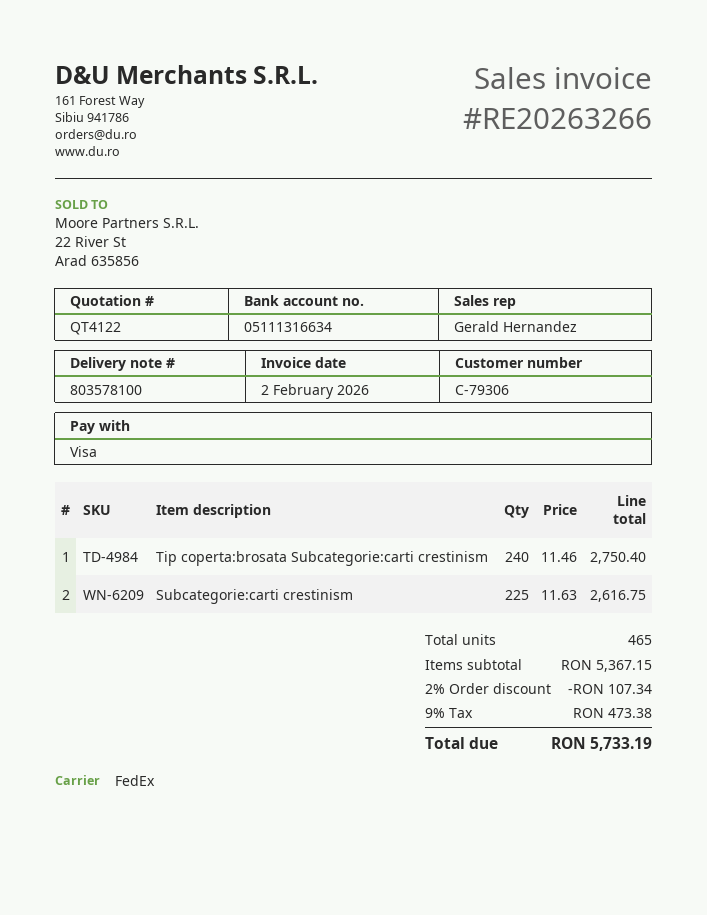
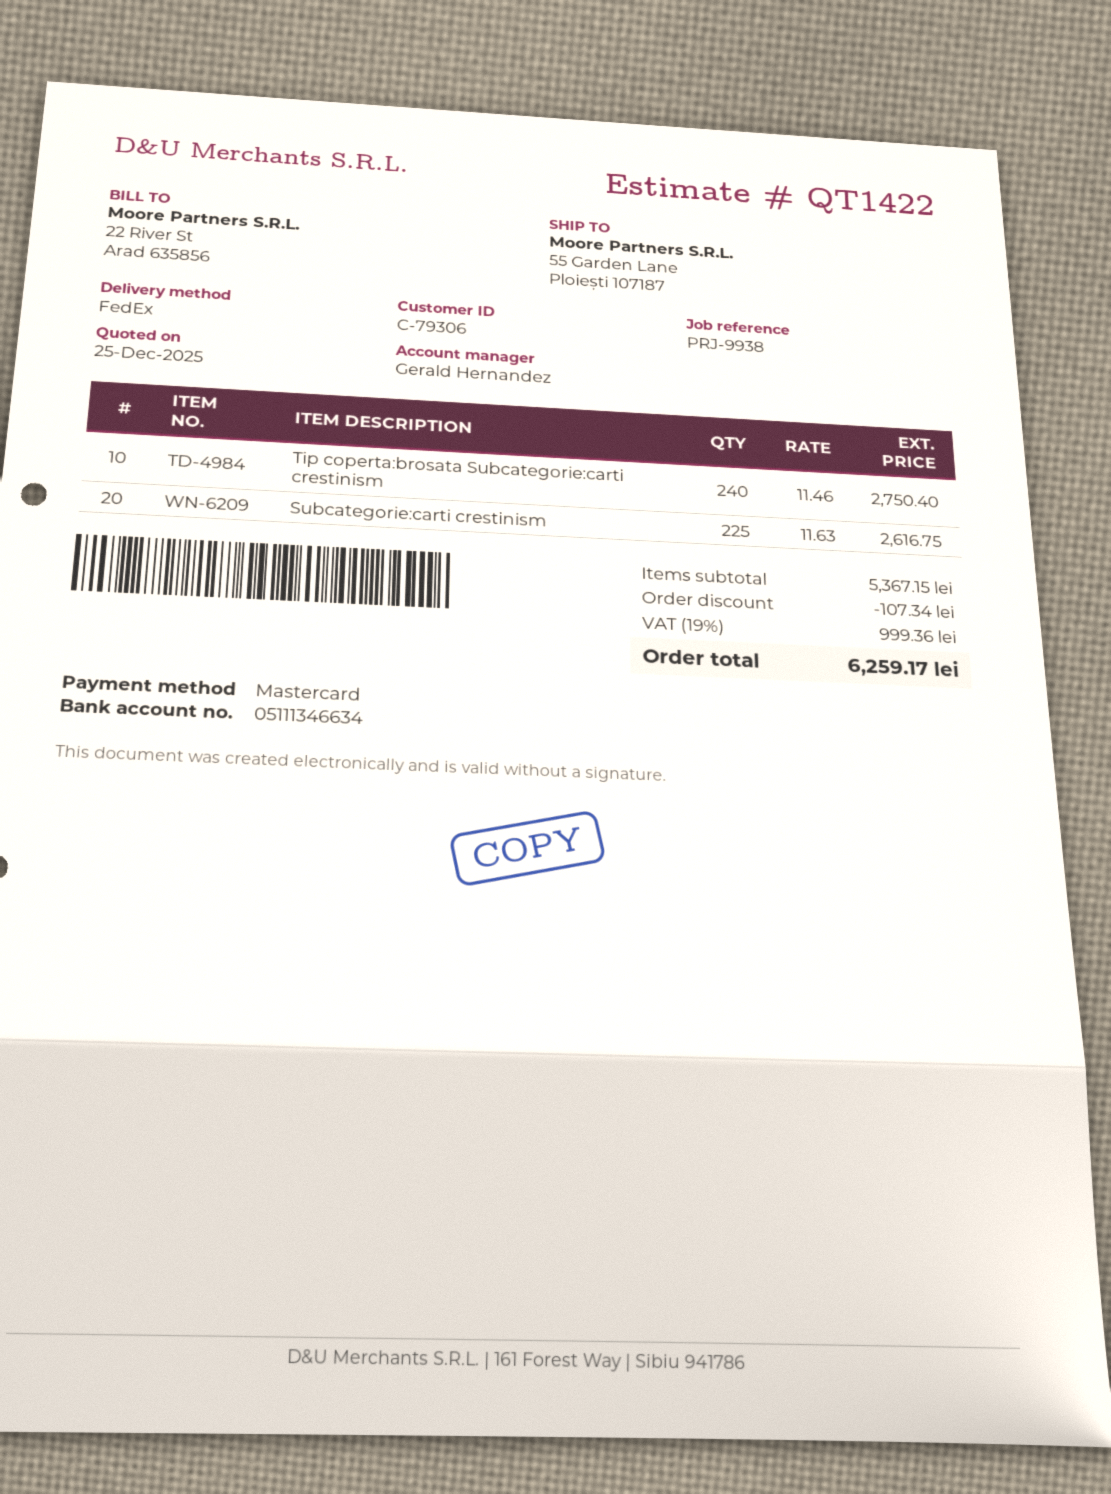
quote number: QT4122 -> QT1422
payment method: Visa -> Mastercard
bank account: 05111316634 -> 05111346634
tax: 9% = 473.38 -> 19% = 999.36
total: 5733.19 -> 6259.17

